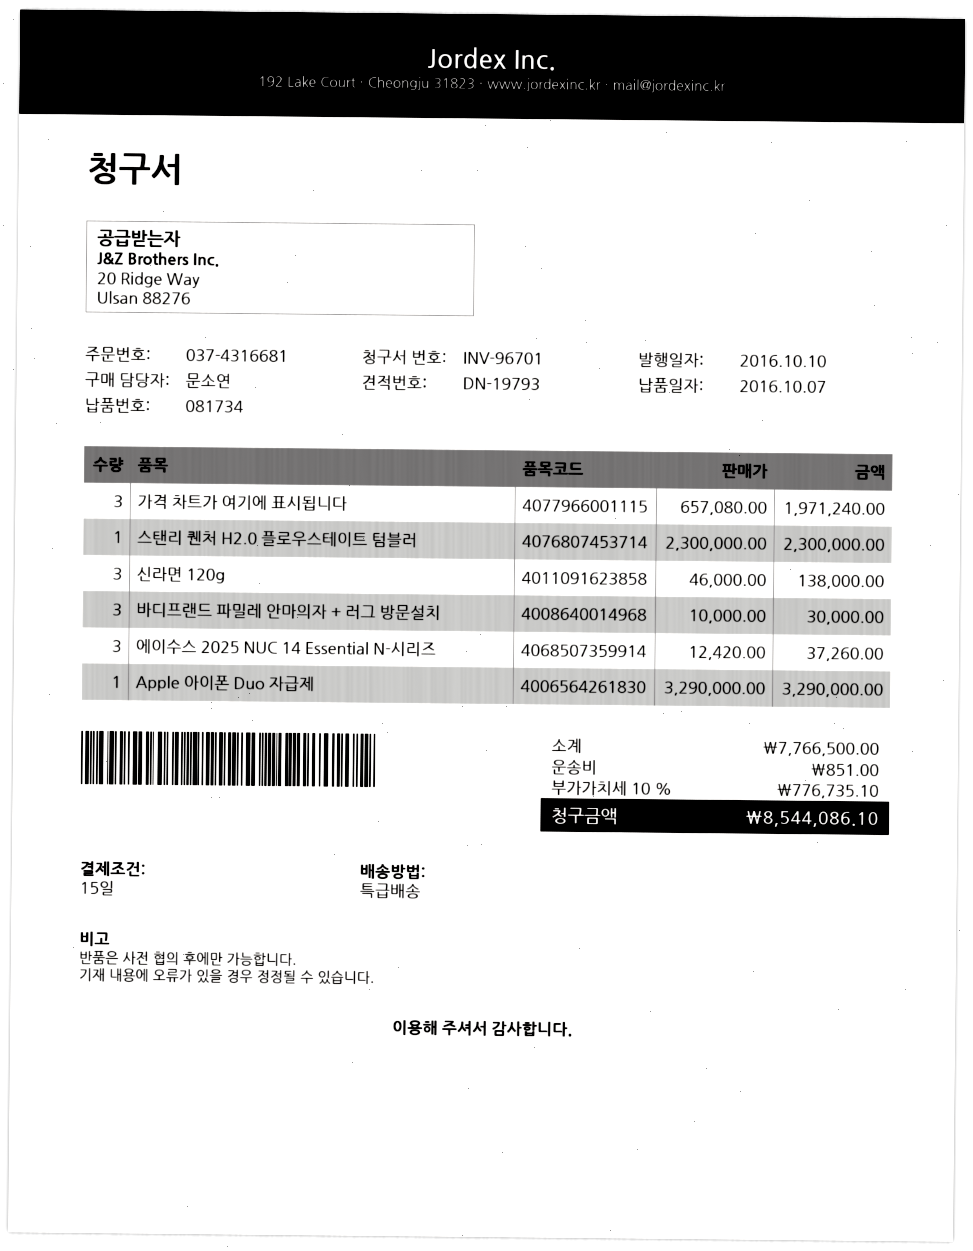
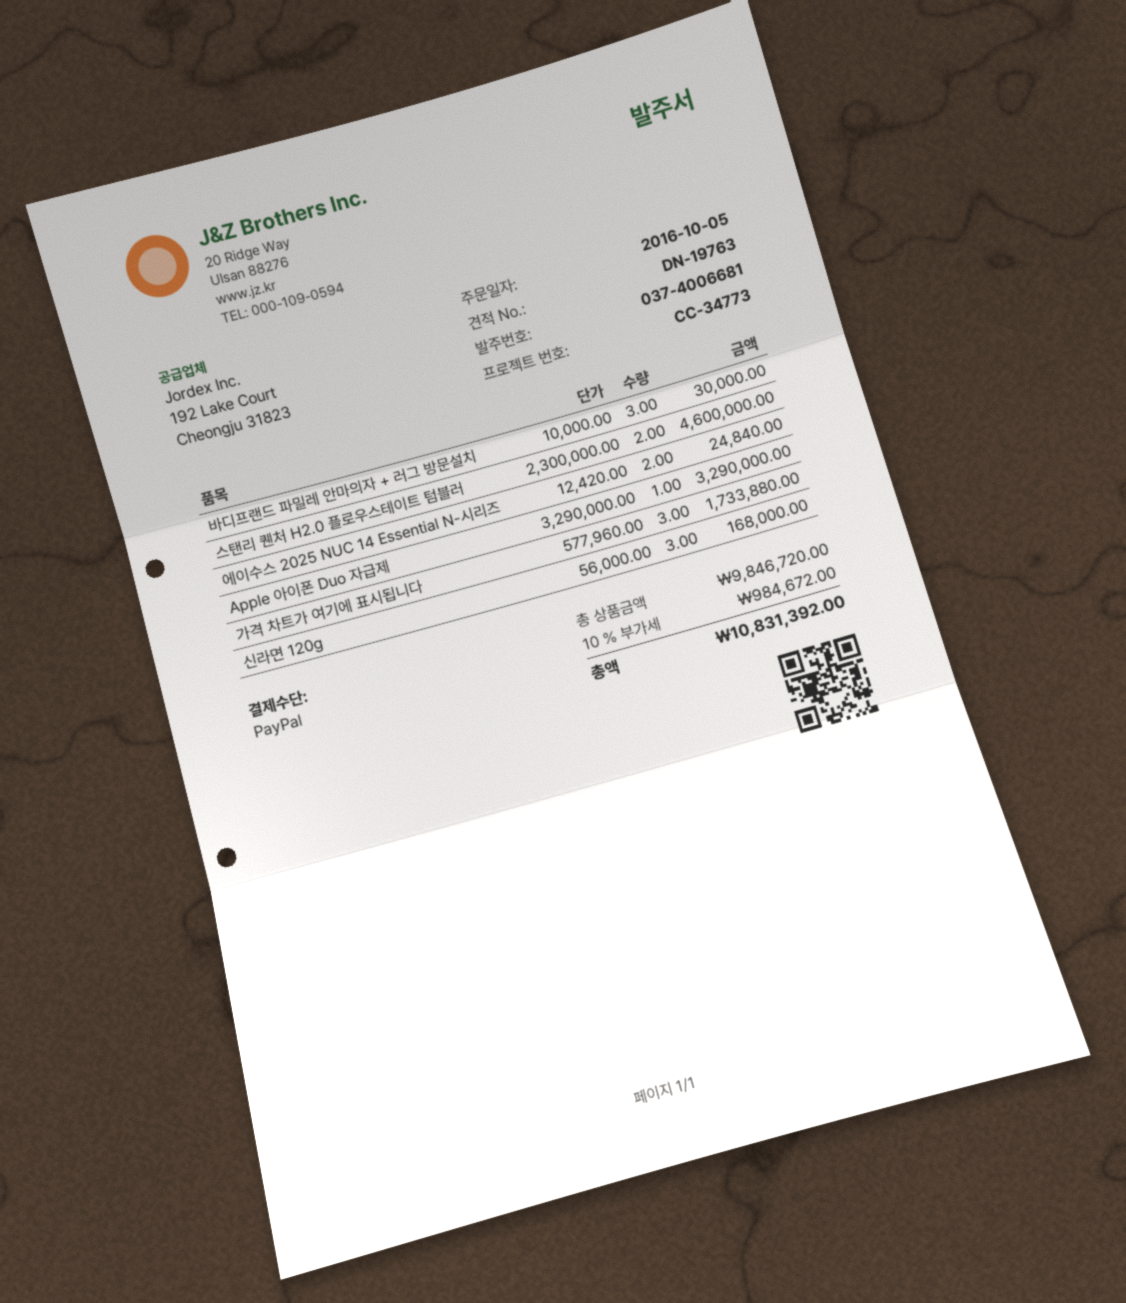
quote number: DN-19793 -> DN-19763
order number: 037-4316681 -> 037-4006681
가격 차트가 여기에 표시됩니다: 3 x 657080.00 = 1971240.00 -> 3 x 577960.00 = 1733880.00
스탠리 퀜처 H2.0 플로우스테이트 텀블러: 1 x 2300000.00 = 2300000.00 -> 2 x 2300000.00 = 4600000.00
신라면 120g: 3 x 46000.00 = 138000.00 -> 3 x 56000.00 = 168000.00
에이수스 2025 NUC 14 Essential N-시리즈: 3 x 12420.00 = 37260.00 -> 2 x 12420.00 = 24840.00
subtotal: 7766500.00 -> 9846720.00
shipping: 851.00 -> none
tax: 10% = 776735.10 -> 10% = 984672.00
total: 8544086.10 -> 10831392.00

